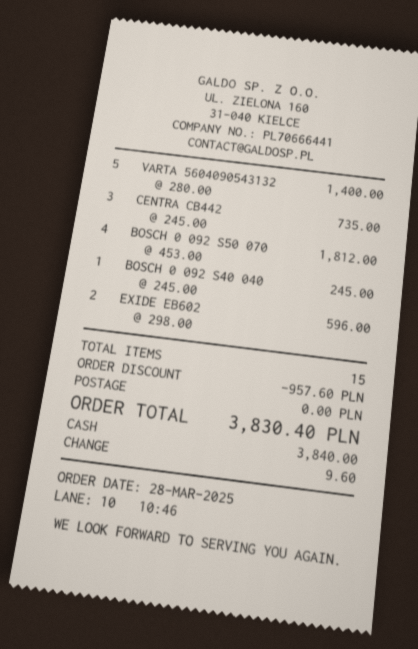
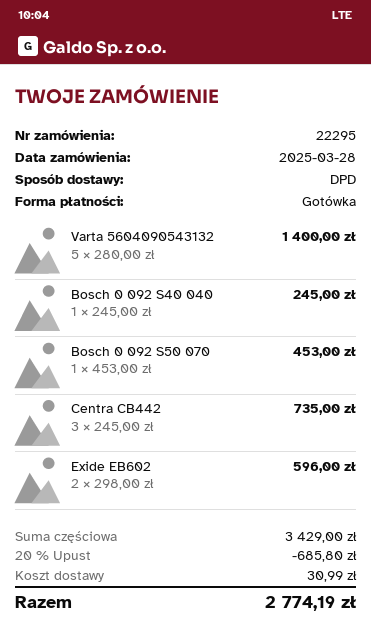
BOSCH 0 092 S50 070: 4 x 453.00 = 1812.00 -> 1 x 453.00 = 453.00
discount: 957.60 -> 685.80
shipping: 0.00 -> 30.99
total: 3830.40 -> 2774.19

